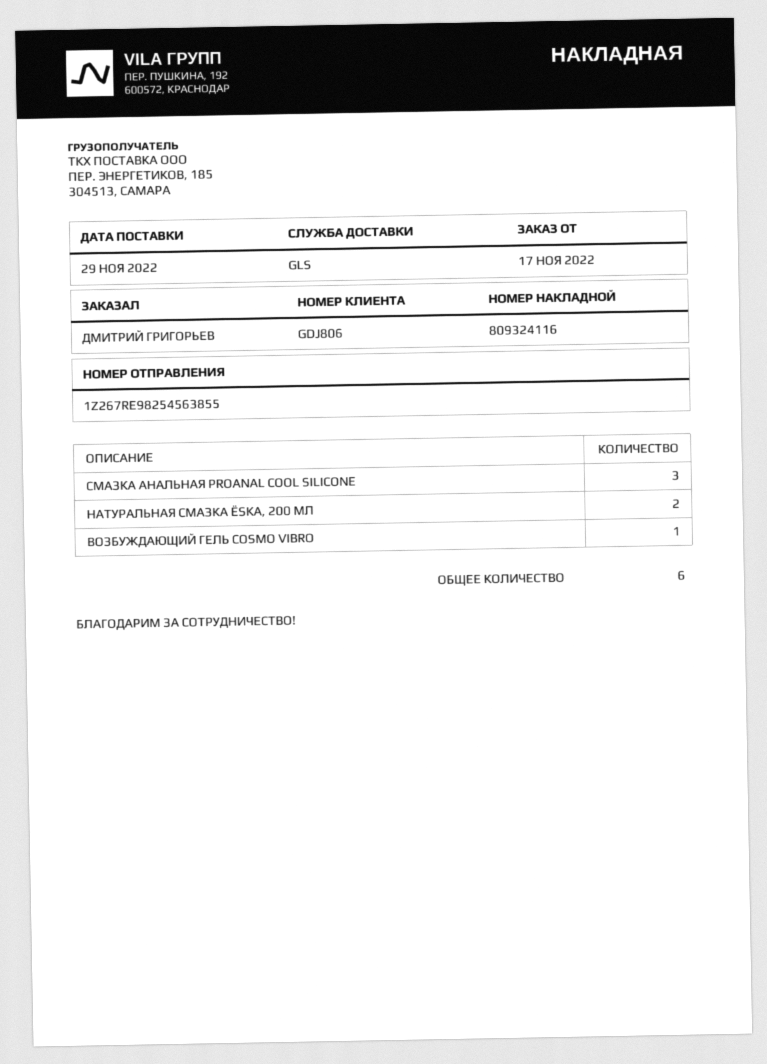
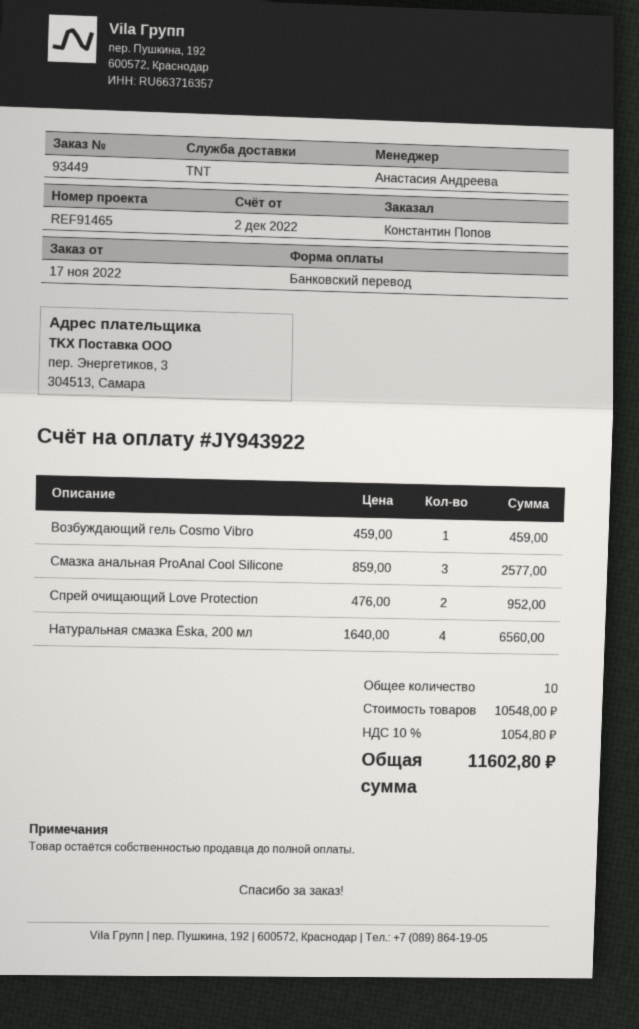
ordered by: ДМИТРИЙ ГРИГОРЬЕВ -> Константин Попов
shipping method: GLS -> TNT
НАТУРАЛЬНАЯ СМАЗКА ЁSKA, 200 МЛ: 2 -> 4
Спрей очищающий Love Protection: none -> 2
total quantity: 6 -> 10

